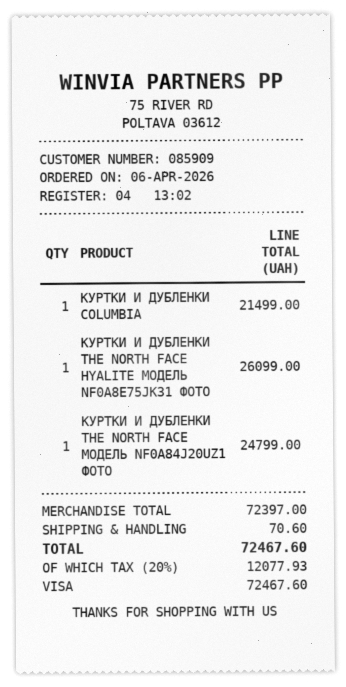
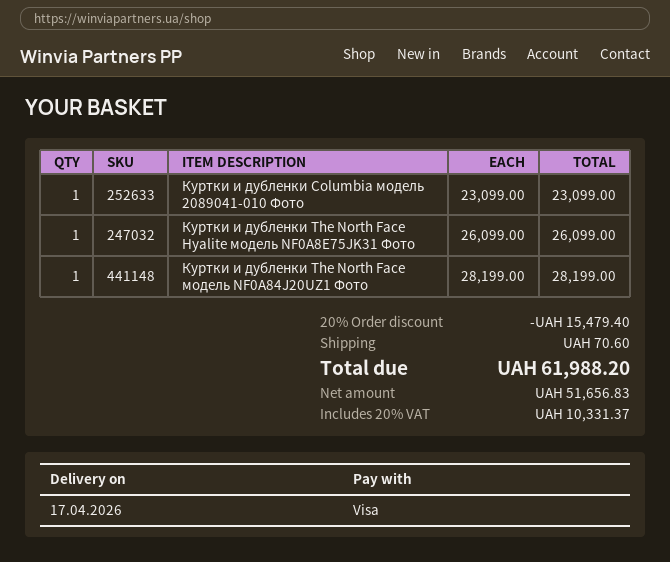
КУРТКИ И ДУБЛЕНКИ COLUMBIA: 1 for 21499.00 -> 1 for 23099.00
КУРТКИ И ДУБЛЕНКИ THE NORTH FACE МОДЕЛЬ NF0A84J20UZ1 ФОТО: 1 for 24799.00 -> 1 for 28199.00
discount: none -> 20% = 15479.40
tax: 20% = 12077.93 -> 20% = 10331.37
total: 72467.60 -> 61988.20

